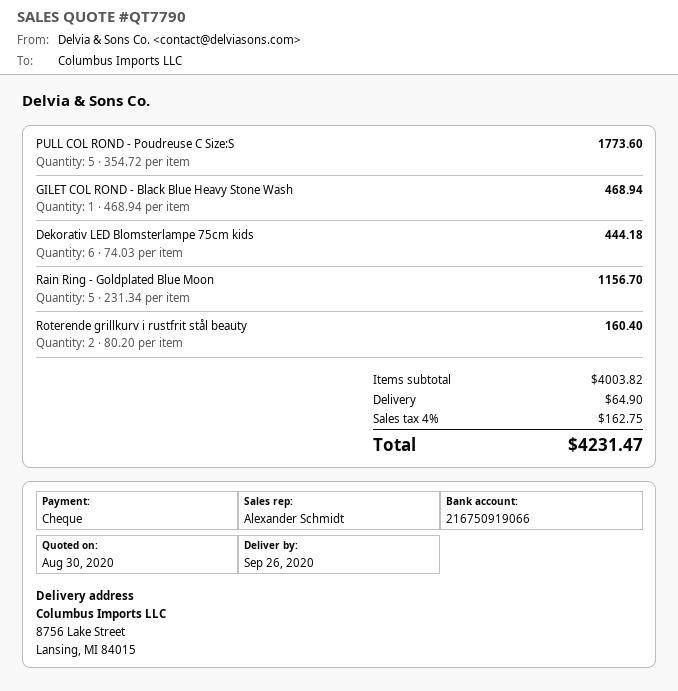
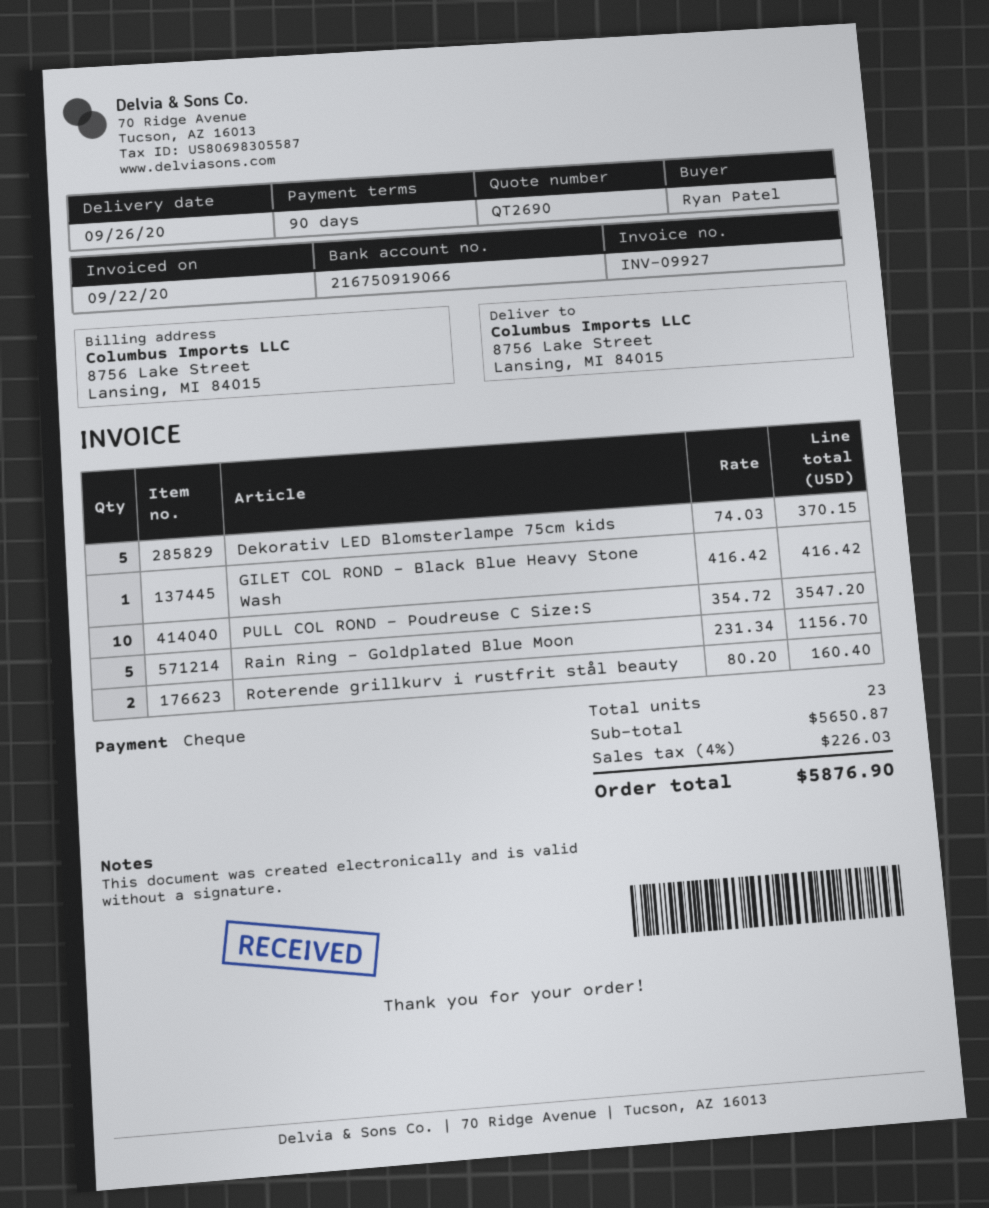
quote number: QT7790 -> QT2690
PULL COL ROND - Poudreuse C Size:S: 5 x 354.72 = 1773.60 -> 10 x 354.72 = 3547.20
GILET COL ROND - Black Blue Heavy Stone Wash: 1 x 468.94 = 468.94 -> 1 x 416.42 = 416.42
Dekorativ LED Blomsterlampe 75cm kids: 6 x 74.03 = 444.18 -> 5 x 74.03 = 370.15
subtotal: 4003.82 -> 5650.87
shipping: 64.90 -> none
tax: 4% = 162.75 -> 4% = 226.03
total: 4231.47 -> 5876.90

